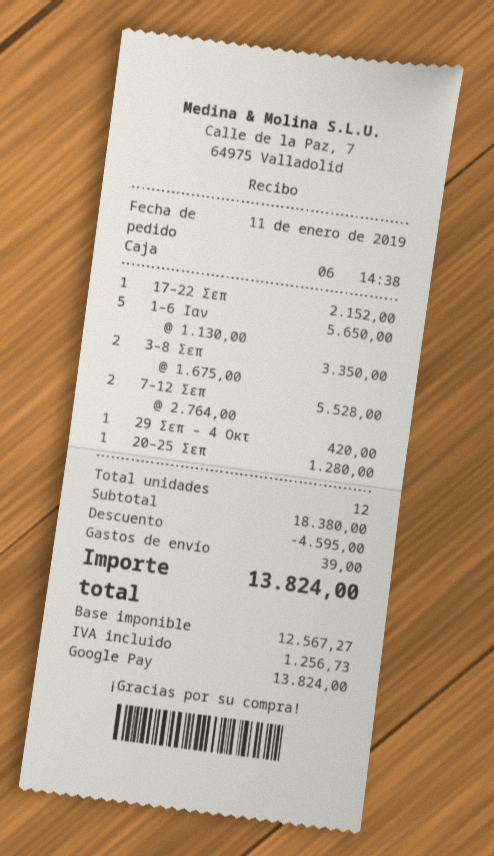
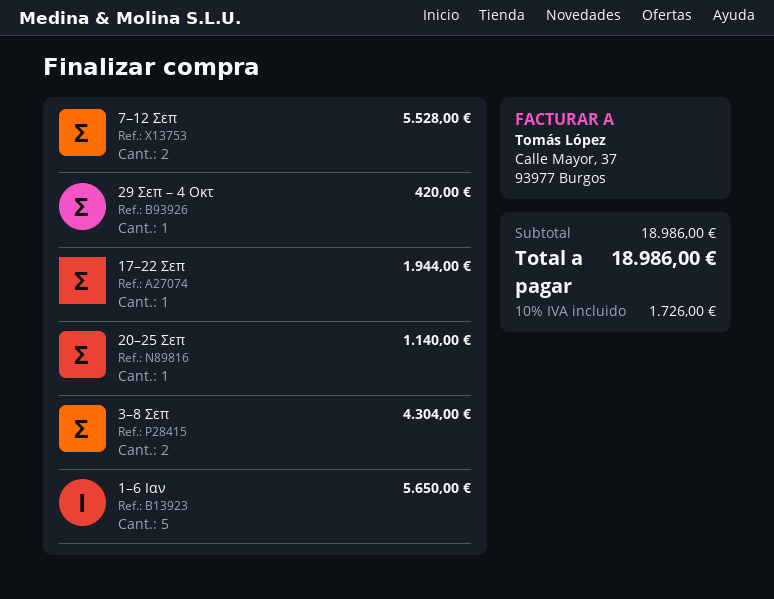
17–22 Σεπ: 1 for 2152.00 -> 1 for 1944.00
3–8 Σεπ: 2 for 3350.00 -> 2 for 4304.00
20–25 Σεπ: 1 for 1280.00 -> 1 for 1140.00
subtotal: 18380.00 -> 18986.00
discount: 4595.00 -> none
shipping: 39.00 -> none
tax: 1256.73 -> 1726.00
total: 13824.00 -> 18986.00

